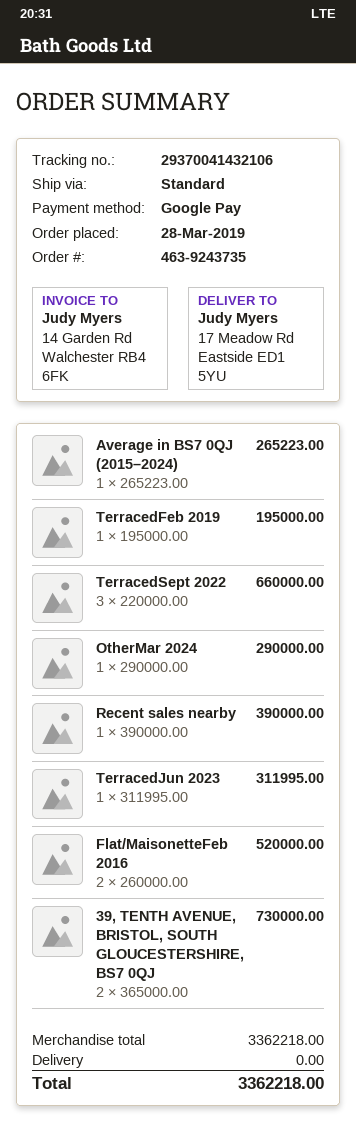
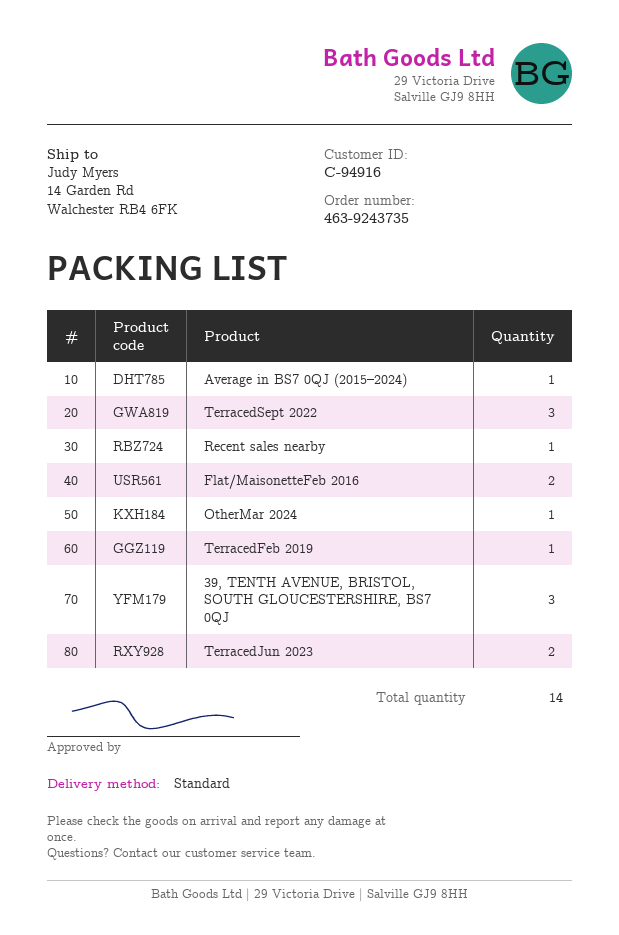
ship to: 17 Meadow Rd, Eastside ED1 5YU -> 14 Garden Rd, Walchester RB4 6FK
TerracedJun 2023: 1 -> 2
39, TENTH AVENUE, BRISTOL, SOUTH GLOUCESTERSHIRE, BS7 0QJ: 2 -> 3

